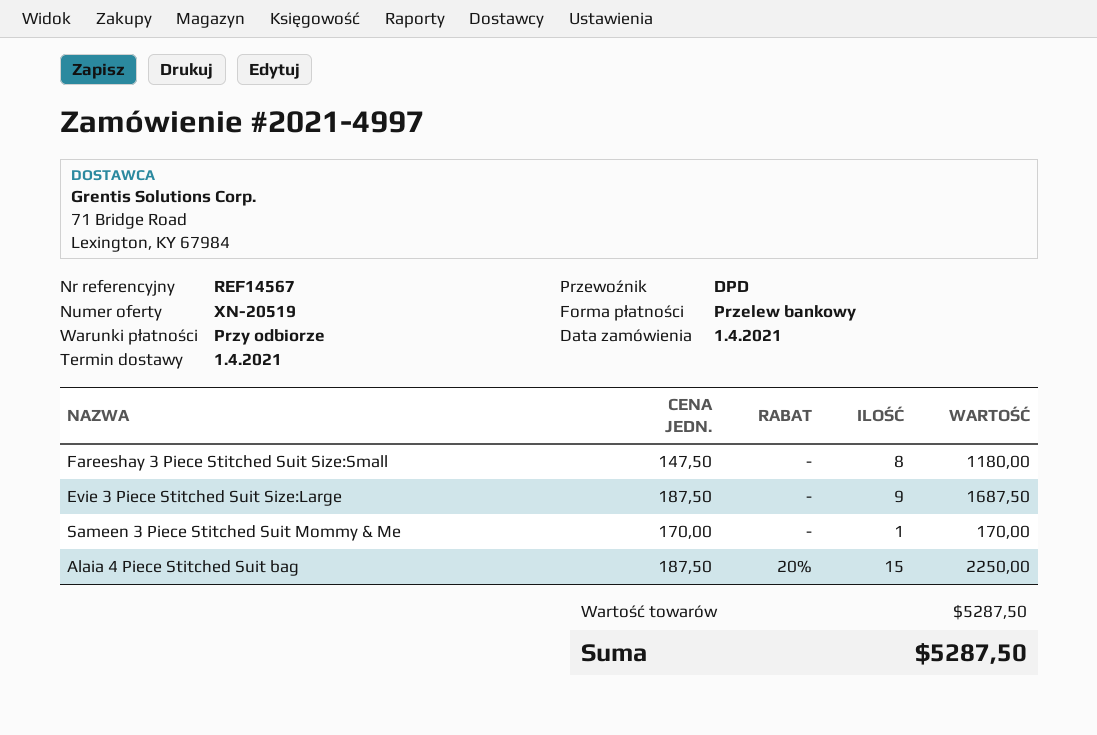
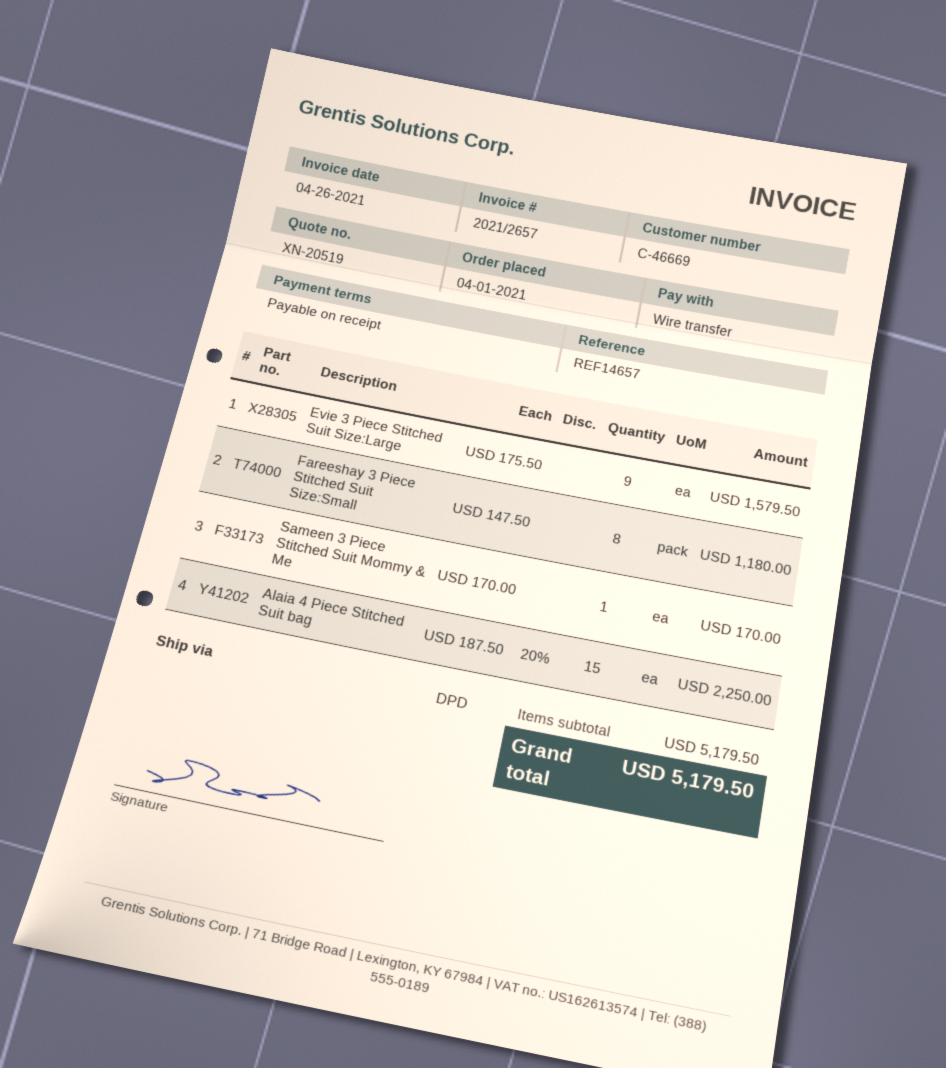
reference: REF14567 -> REF14657
Evie 3 Piece Stitched Suit Size:Large: 9 x 187.50 = 1687.50 -> 9 x 175.50 = 1579.50
subtotal: 5287.50 -> 5179.50
total: 5287.50 -> 5179.50

